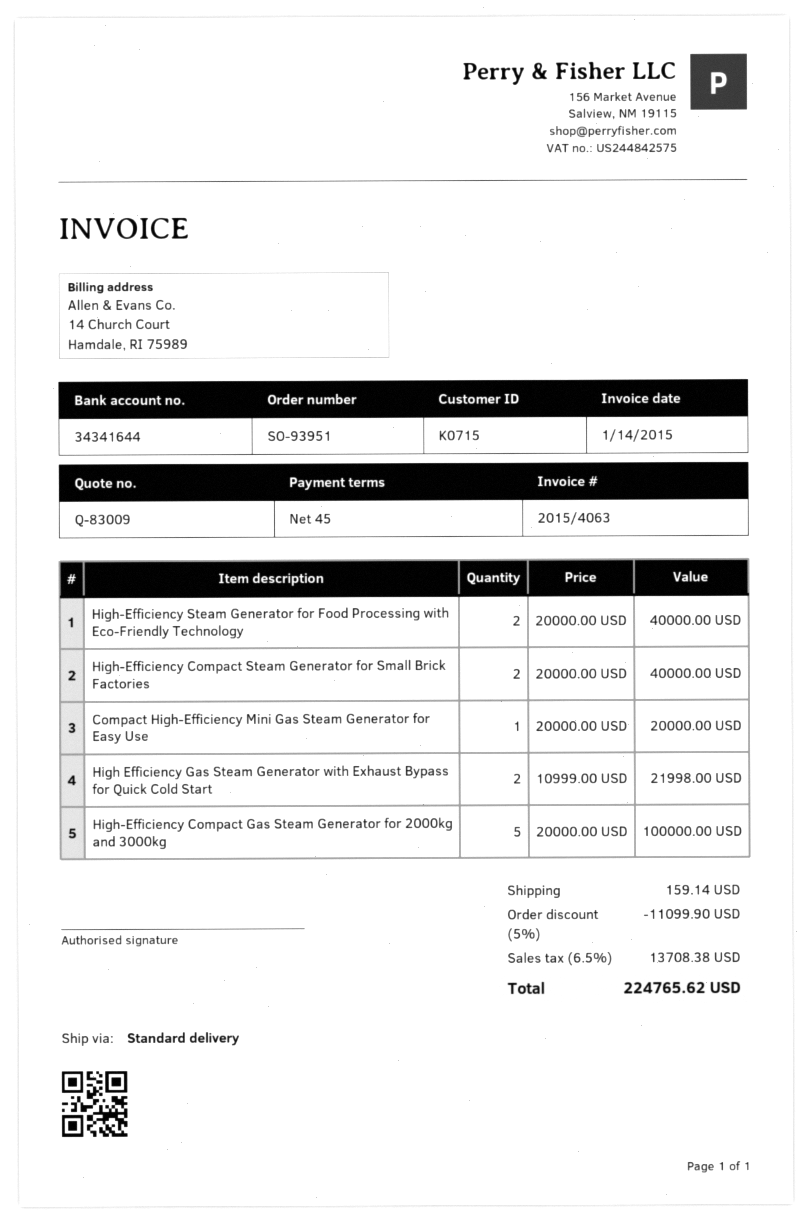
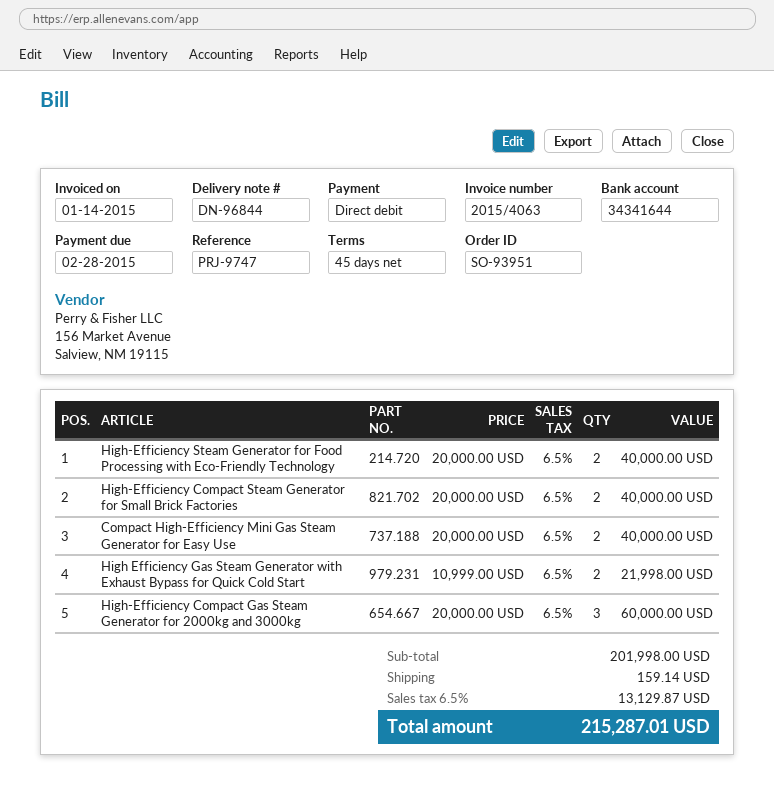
Compact High-Efficiency Mini Gas Steam Generator for Easy Use: 1 x 20000.00 = 20000.00 -> 2 x 20000.00 = 40000.00
High-Efficiency Compact Gas Steam Generator for 2000kg and 3000kg: 5 x 20000.00 = 100000.00 -> 3 x 20000.00 = 60000.00
discount: 5% = 11099.90 -> none
tax: 6.5% = 13708.38 -> 6.5% = 13129.87
total: 224765.62 -> 215287.01

